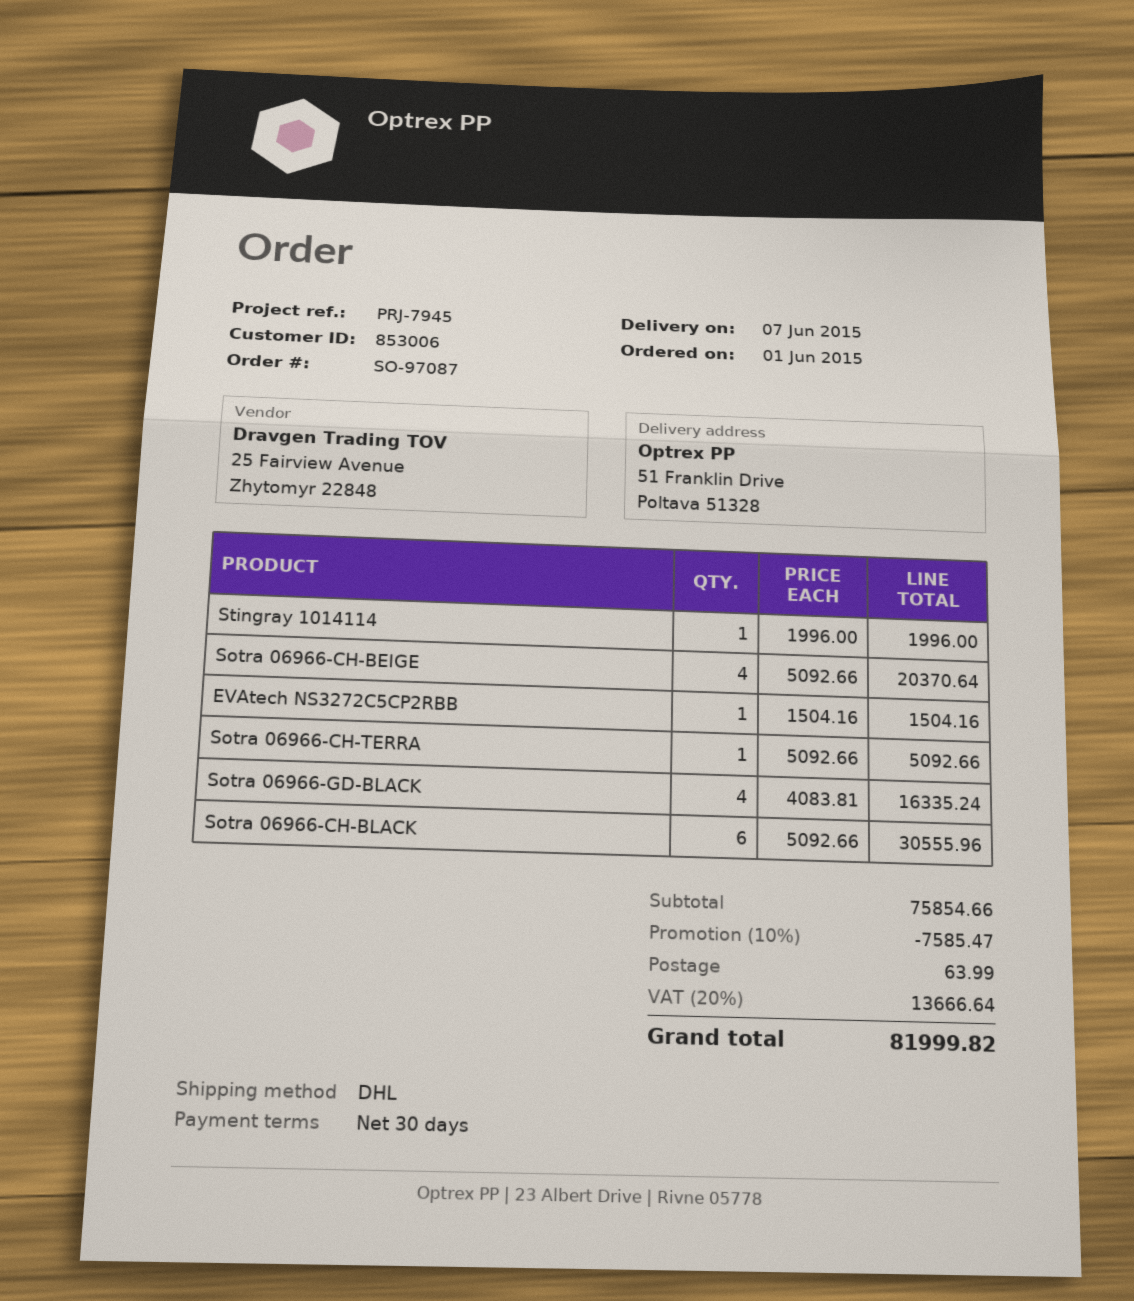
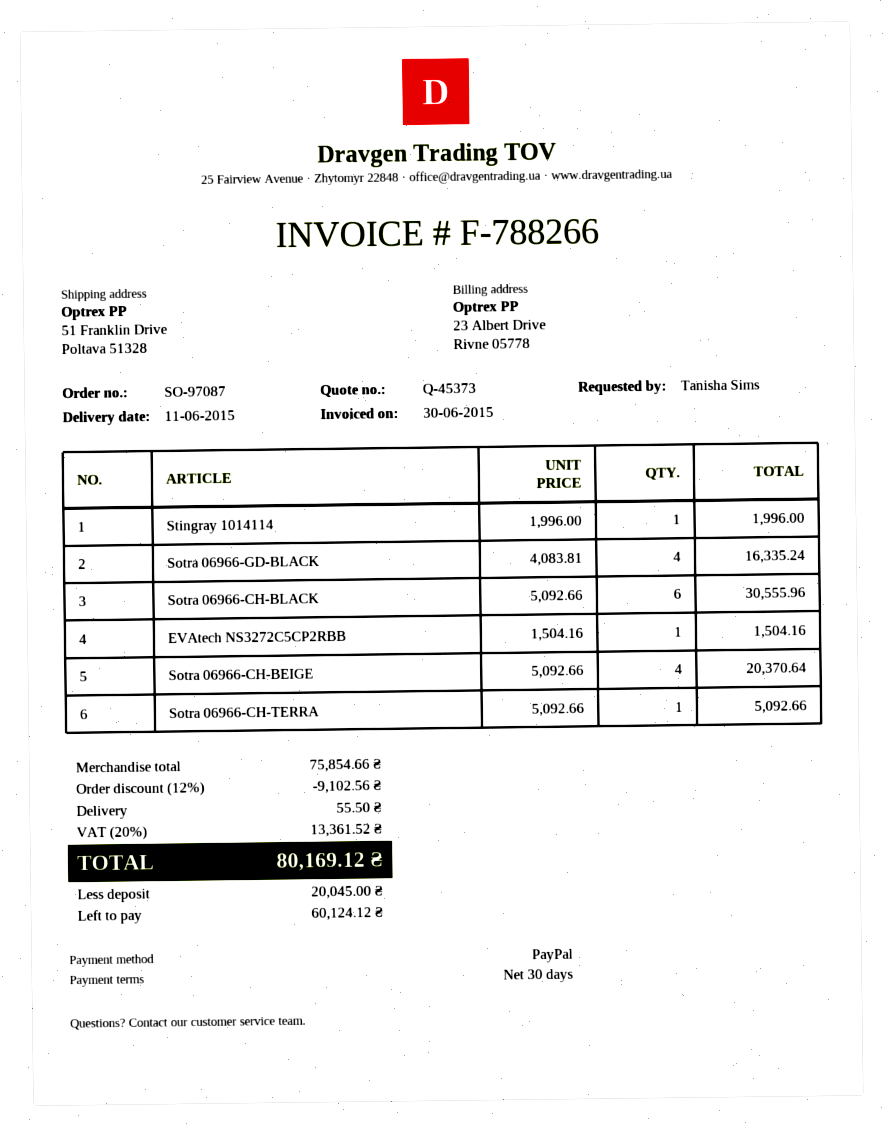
delivery date: 2015-06-07 -> 2015-06-11
discount: 10% = 7585.47 -> 12% = 9102.56
shipping: 63.99 -> 55.50
tax: 20% = 13666.64 -> 20% = 13361.52
total: 81999.82 -> 80169.12

